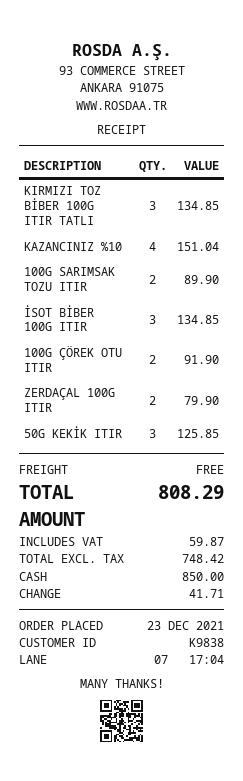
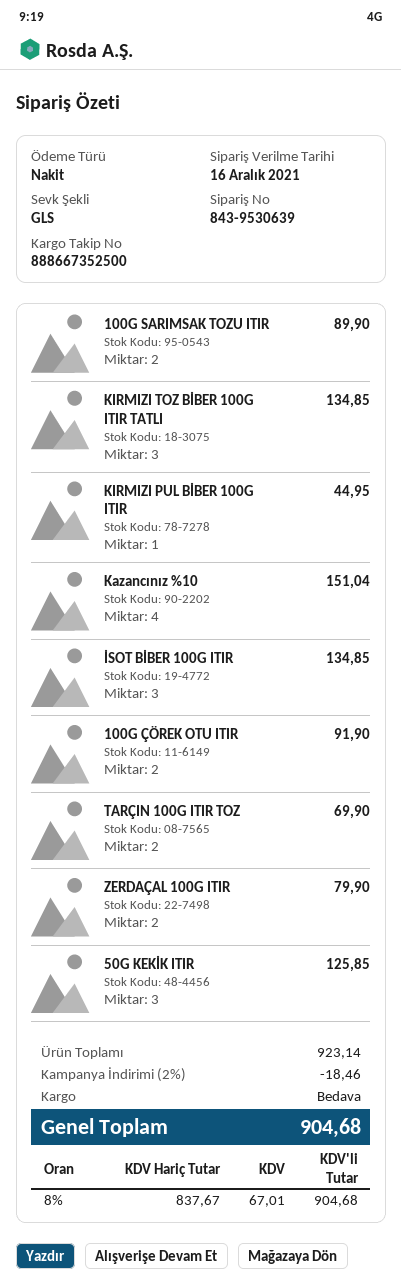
order date: 2021-12-23 -> 2021-12-16
KIRMIZI PUL BİBER 100G ITIR: none -> 1 for 44.95
TARÇIN 100G ITIR TOZ: none -> 2 for 69.90
discount: none -> 2% = 18.46
net: 748.42 -> 837.67
tax: 59.87 -> 67.01
total: 808.29 -> 904.68

